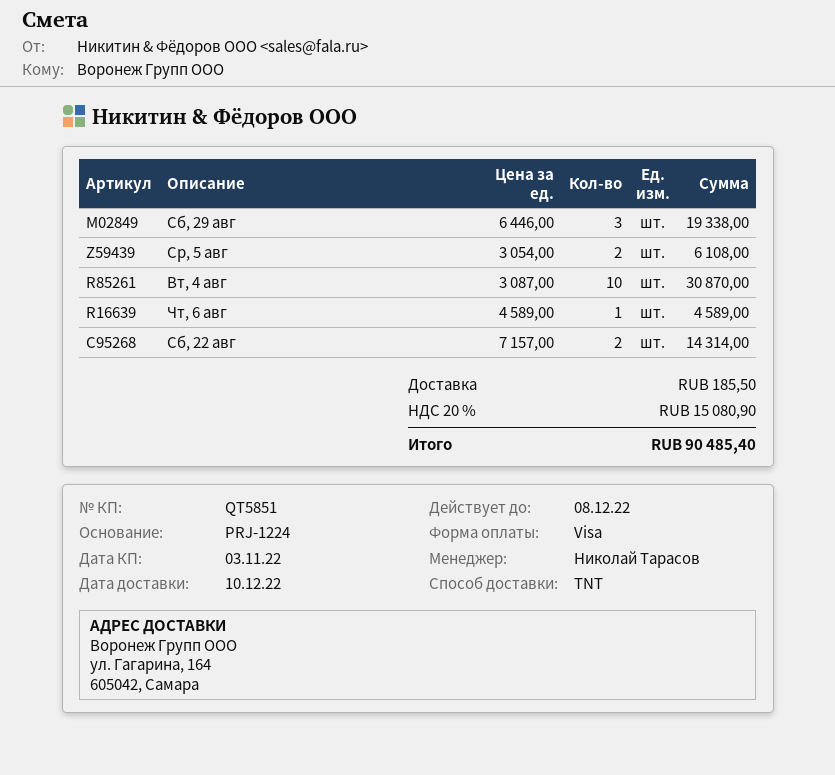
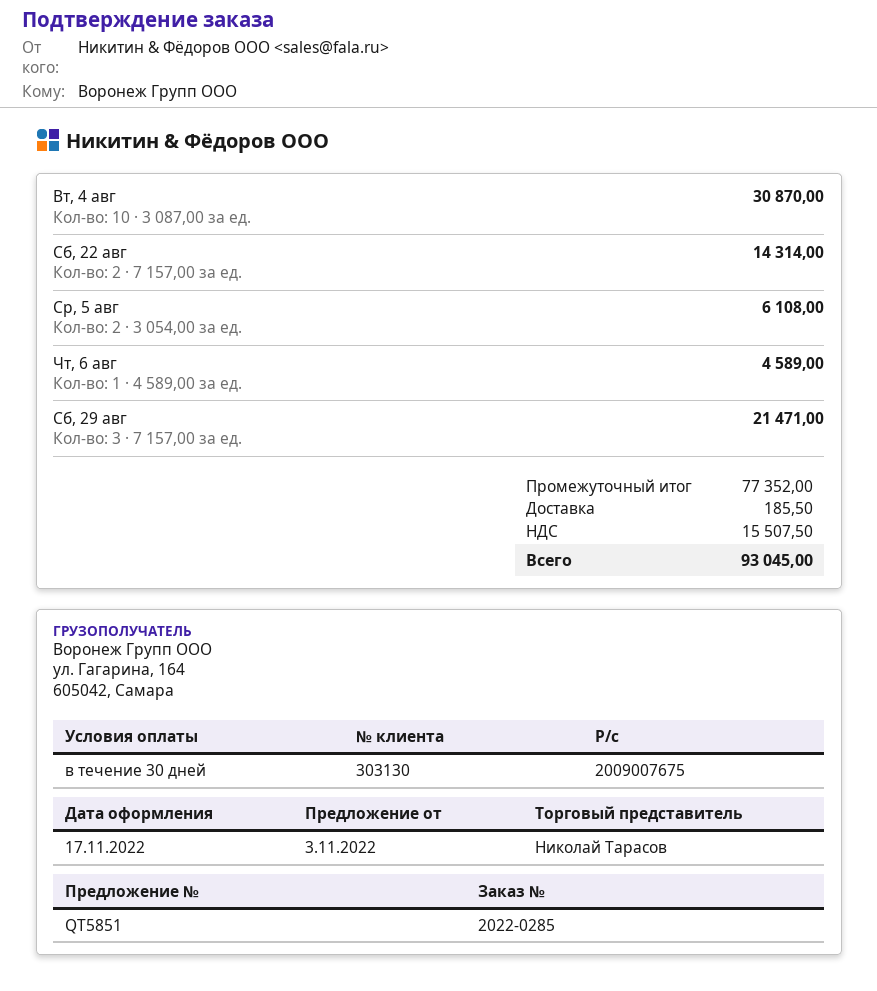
Сб, 29 авг: 3 x 6446.00 = 19338.00 -> 3 x 7157.00 = 21471.00
tax: 15080.90 -> 15507.50
total: 90485.40 -> 93045.00

